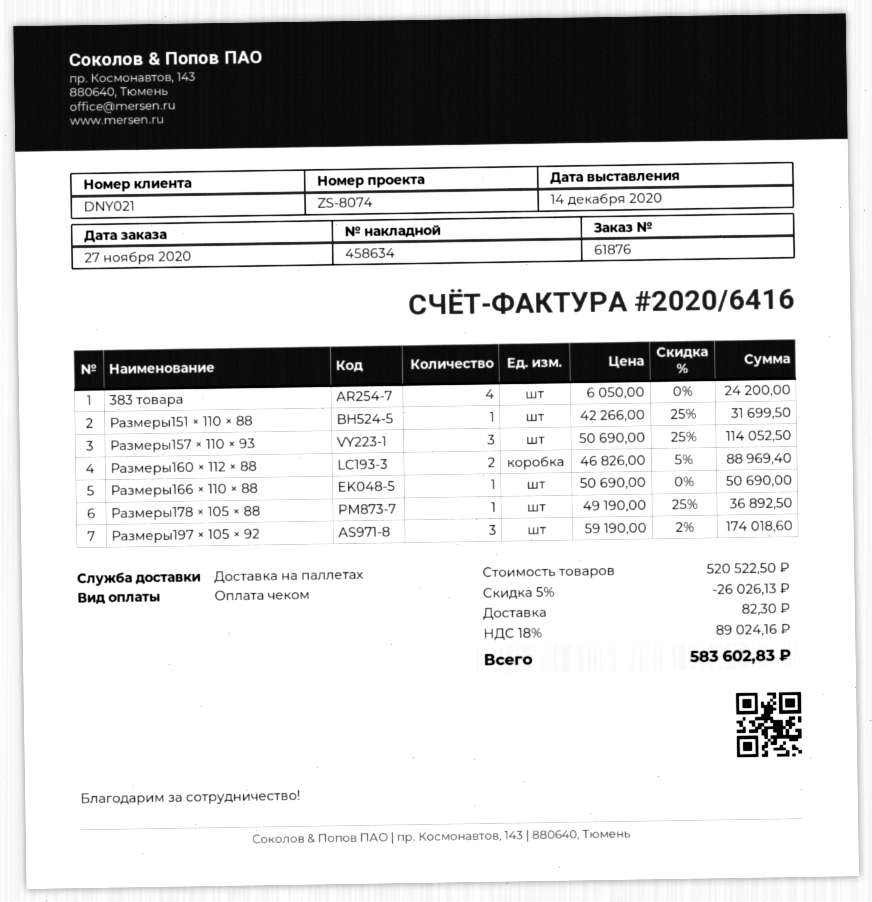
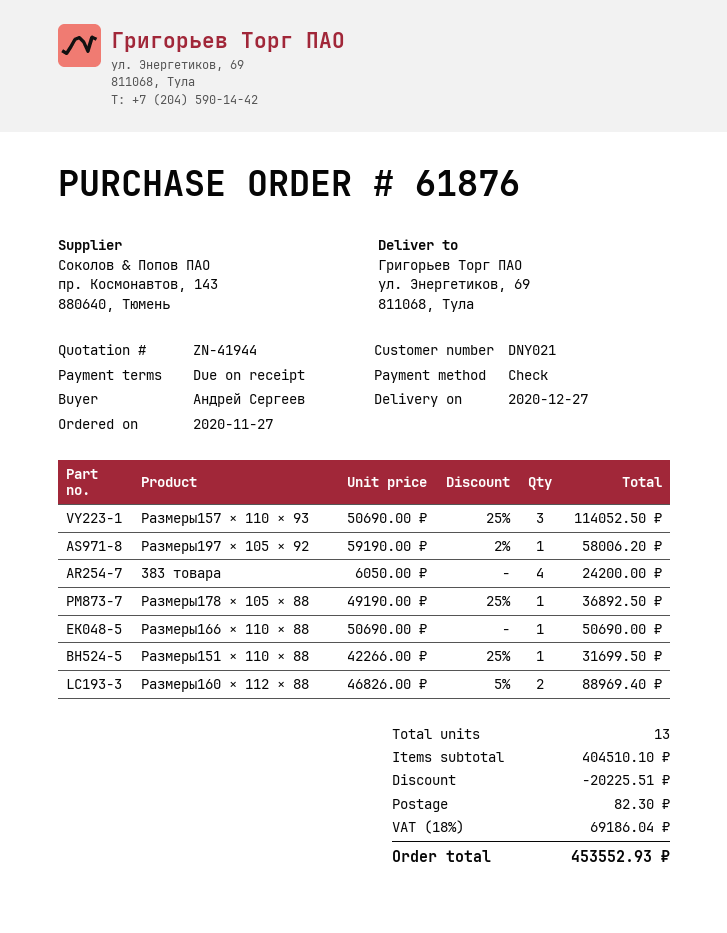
Размеры197 × 105 × 92: 3 x 59190.00 - 2% = 174018.60 -> 1 x 59190.00 - 2% = 58006.20
subtotal: 520522.50 -> 404510.10
discount: 26026.13 -> 20225.51
tax: 18% = 89024.16 -> 18% = 69186.04
total: 583602.83 -> 453552.93

